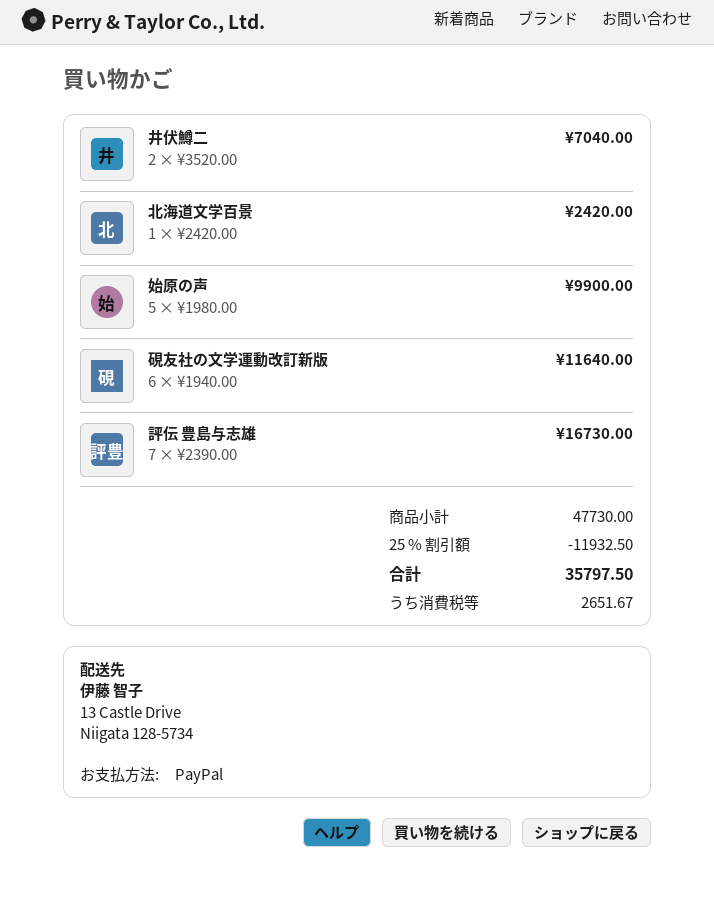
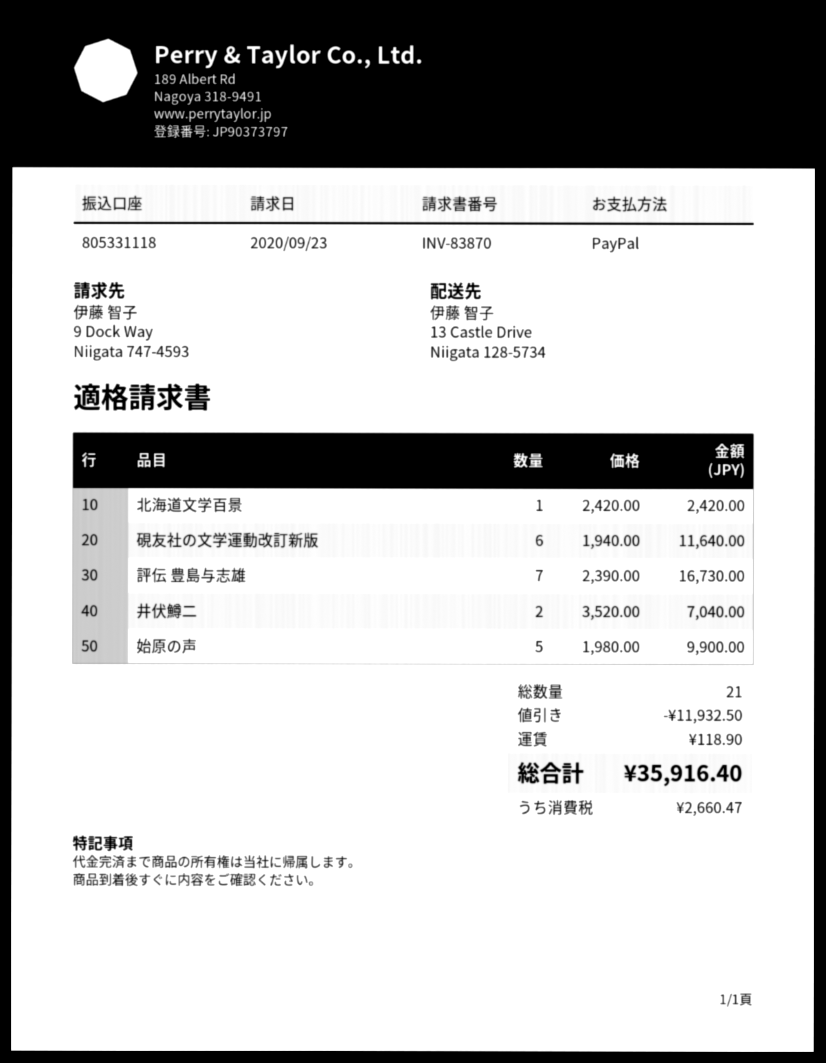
shipping: none -> 118.90
tax: 2651.67 -> 2660.47
total: 35797.50 -> 35916.40

